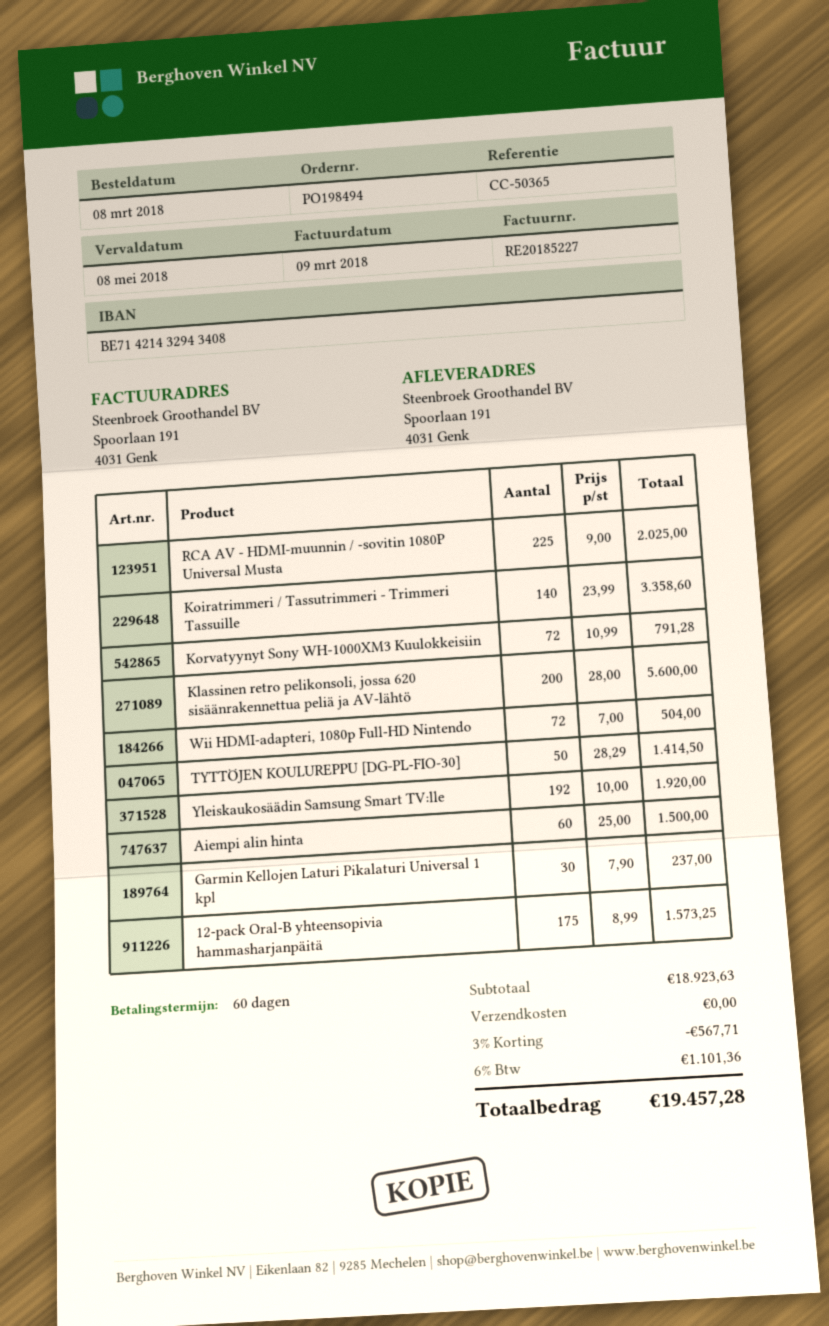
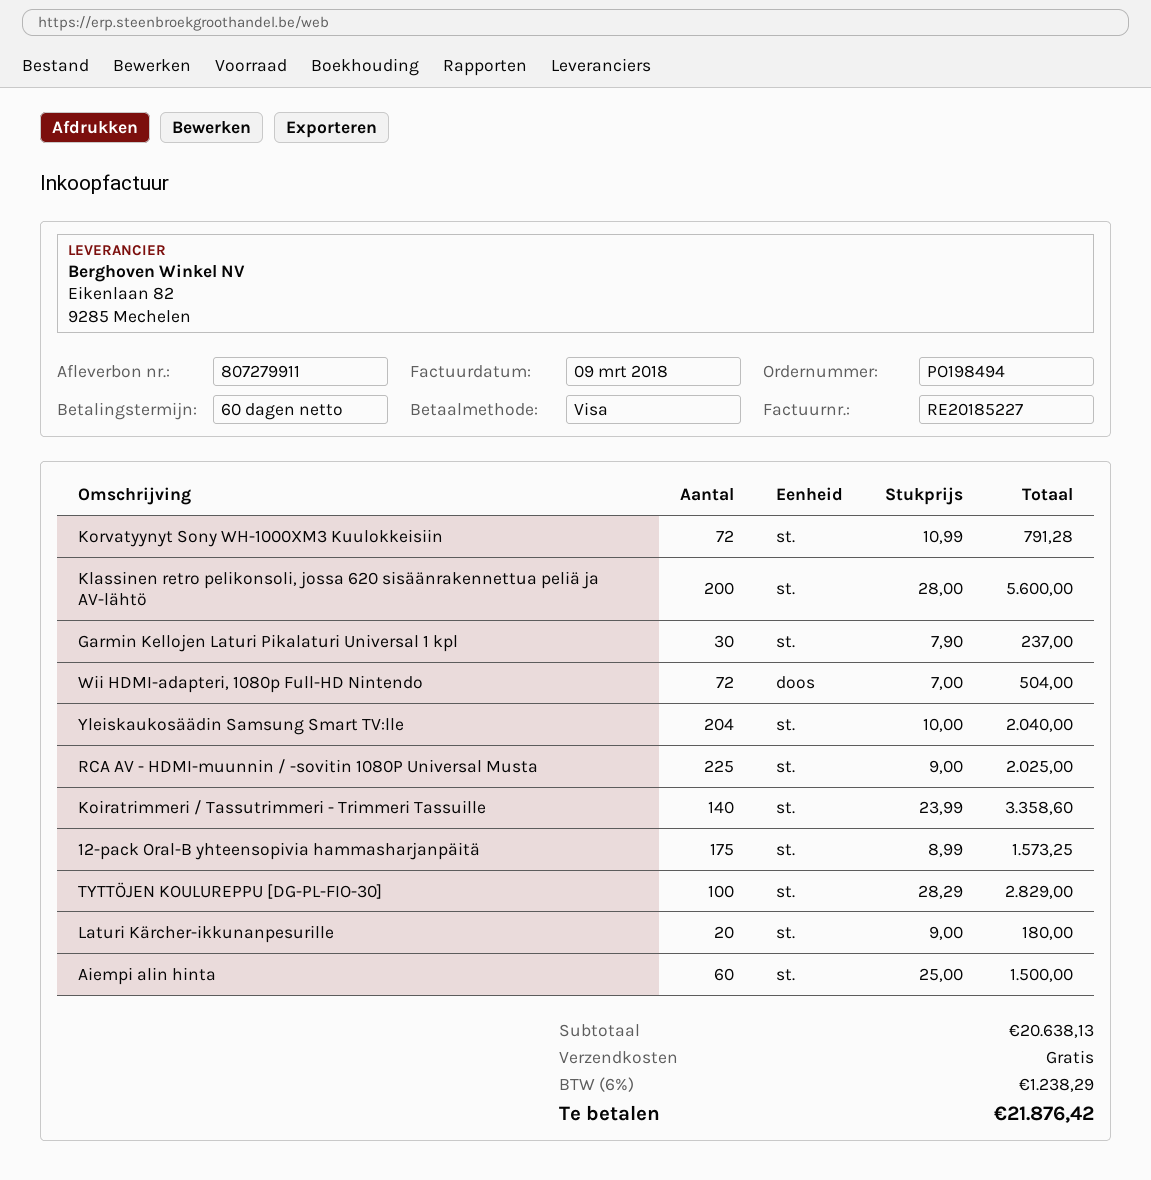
TYTTÖJEN KOULUREPPU [DG-PL-FIO-30]: 50 x 28.29 = 1414.50 -> 100 x 28.29 = 2829.00
Yleiskaukosäädin Samsung Smart TV:lle: 192 x 10.00 = 1920.00 -> 204 x 10.00 = 2040.00
Laturi Kärcher-ikkunanpesurille: none -> 20 x 9.00 = 180.00
subtotal: 18923.63 -> 20638.13
discount: 3% = 567.71 -> none
tax: 6% = 1101.36 -> 6% = 1238.29
total: 19457.28 -> 21876.42

